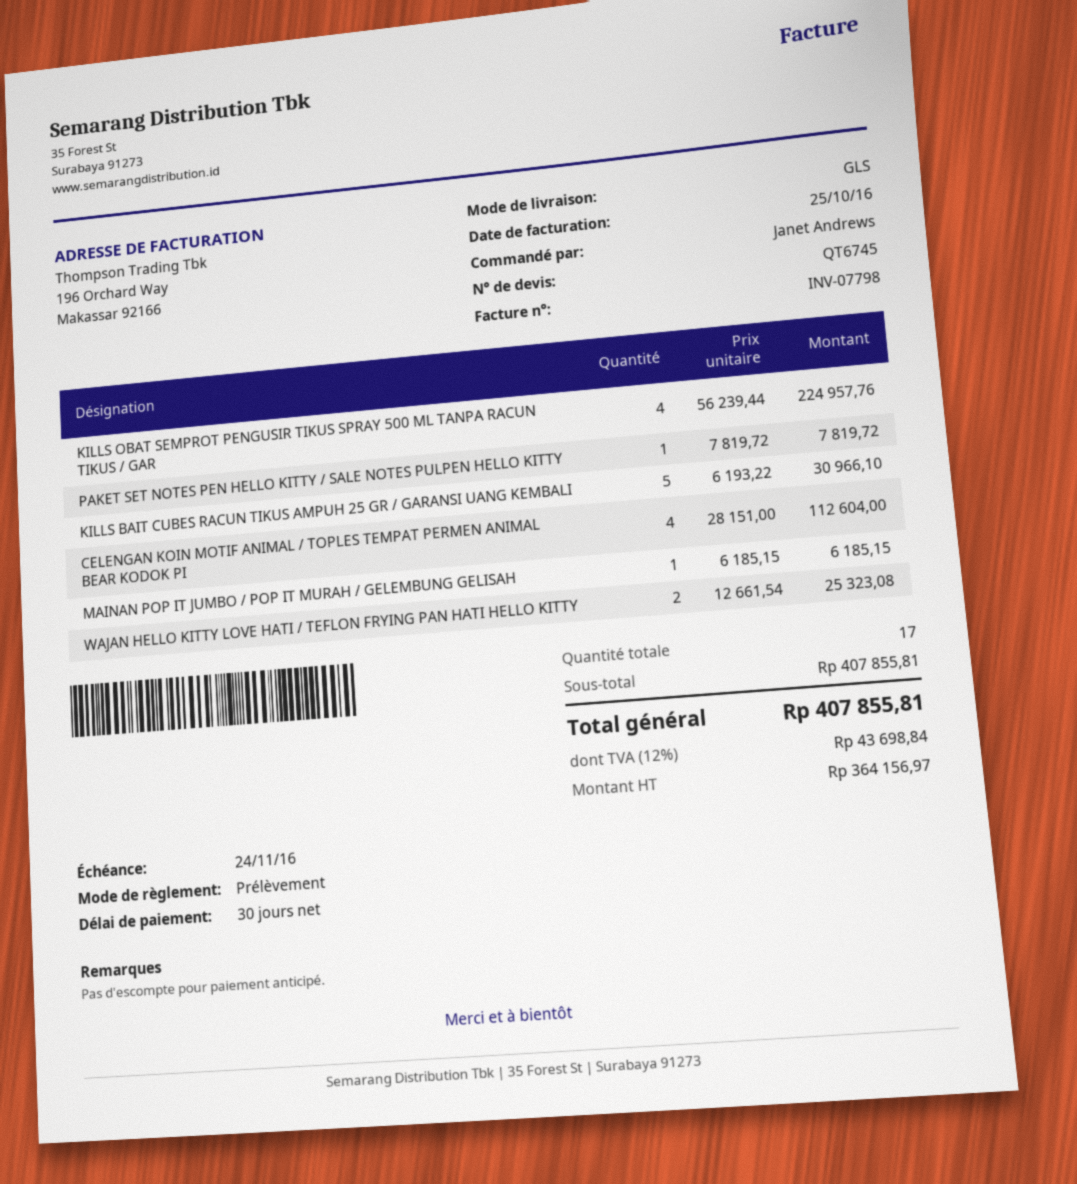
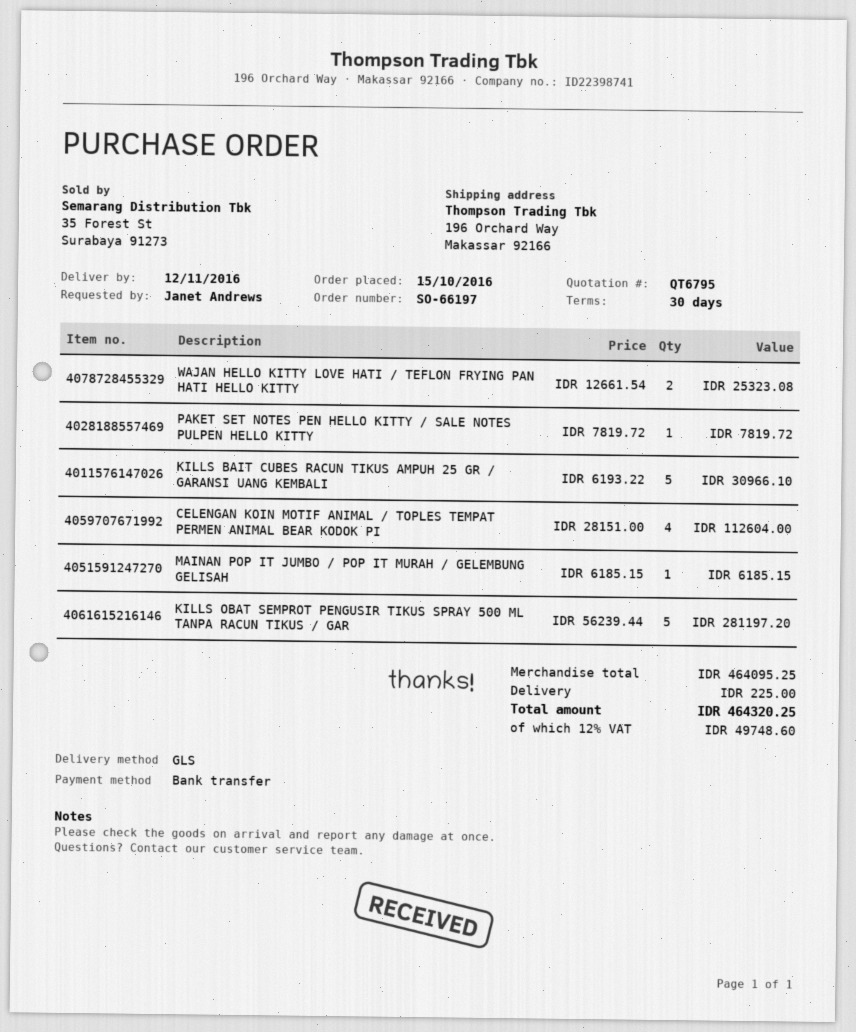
quote number: QT6745 -> QT6795
payment method: direct debit -> bank transfer
KILLS OBAT SEMPROT PENGUSIR TIKUS SPRAY 500 ML TANPA RACUN TIKUS / GAR: 4 x 56239.44 = 224957.76 -> 5 x 56239.44 = 281197.20
subtotal: 407855.81 -> 464095.25
shipping: none -> 225.00
tax: 12% = 43698.84 -> 12% = 49748.60
total: 407855.81 -> 464320.25

